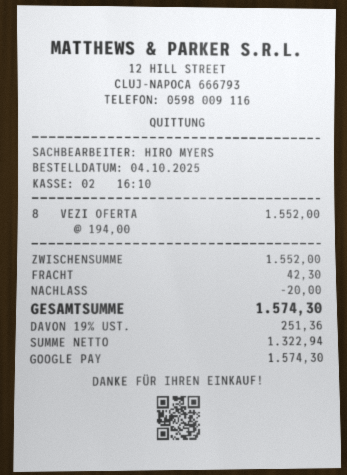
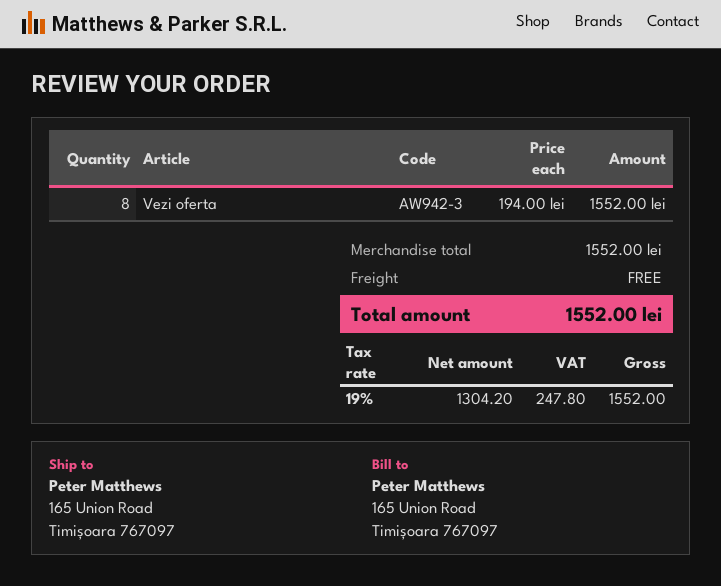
discount: 20.00 -> none
shipping: 42.30 -> 0.00
net: 1322.94 -> 1304.20
tax: 19% = 251.36 -> 19% = 247.80
total: 1574.30 -> 1552.00

